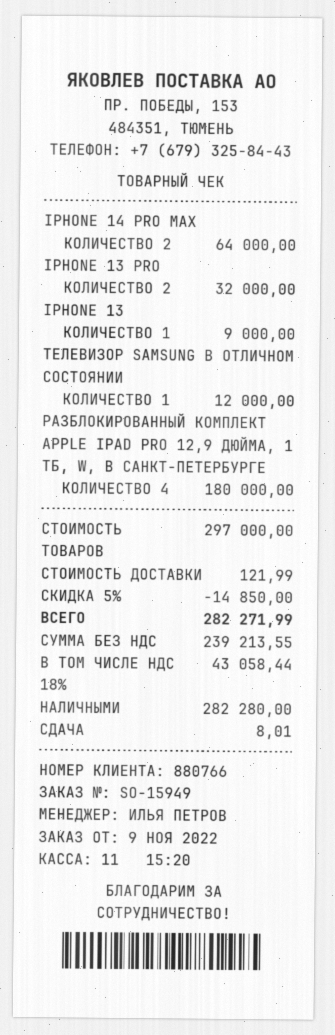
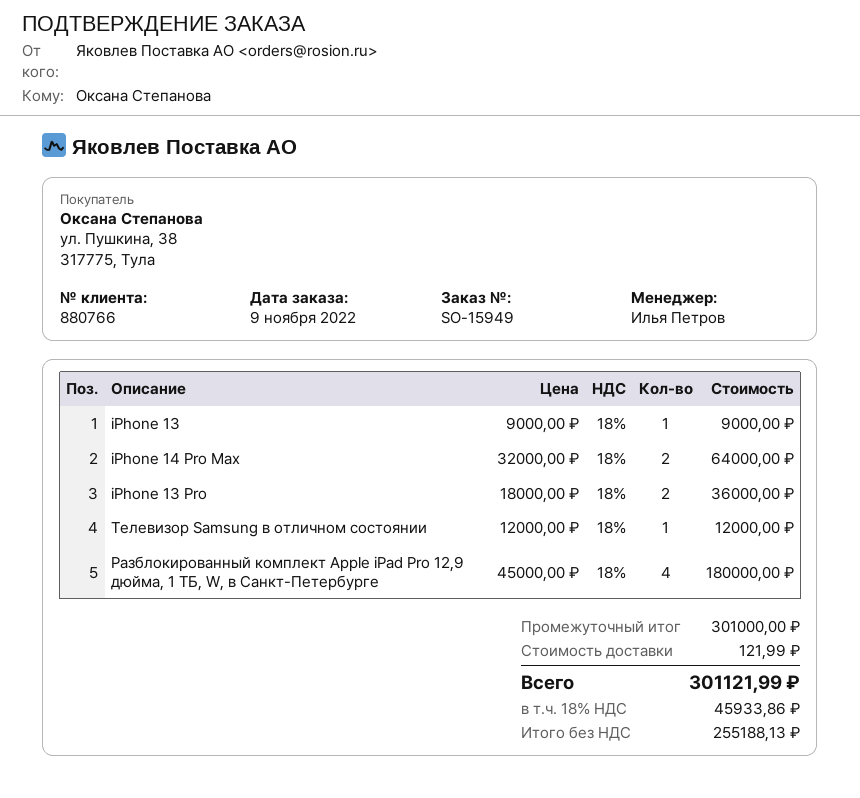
IPHONE 13 PRO: 2 for 32000.00 -> 2 for 36000.00
subtotal: 297000.00 -> 301000.00
discount: 5% = 14850.00 -> none
net: 239213.55 -> 255188.13
tax: 18% = 43058.44 -> 18% = 45933.86
total: 282271.99 -> 301121.99

